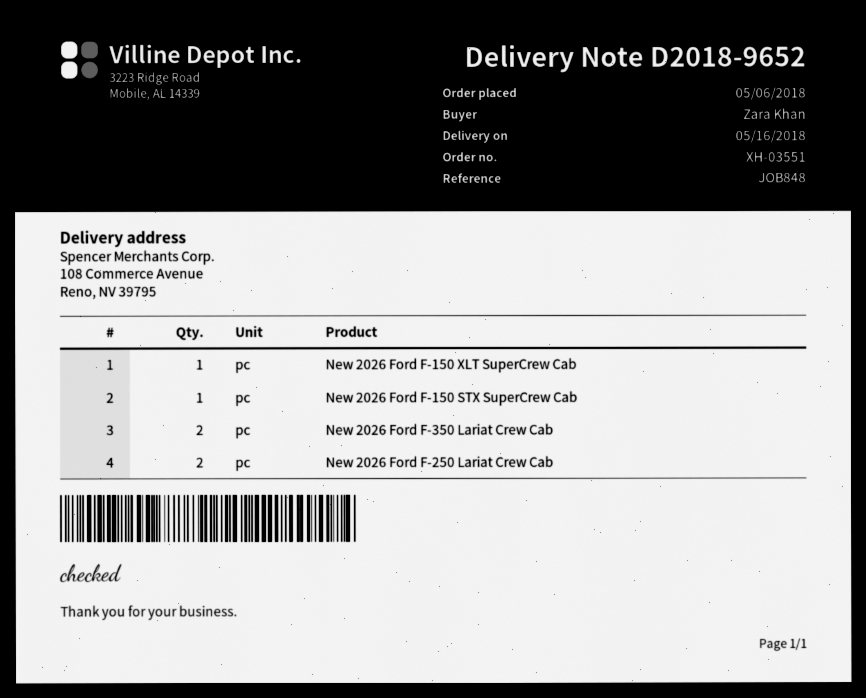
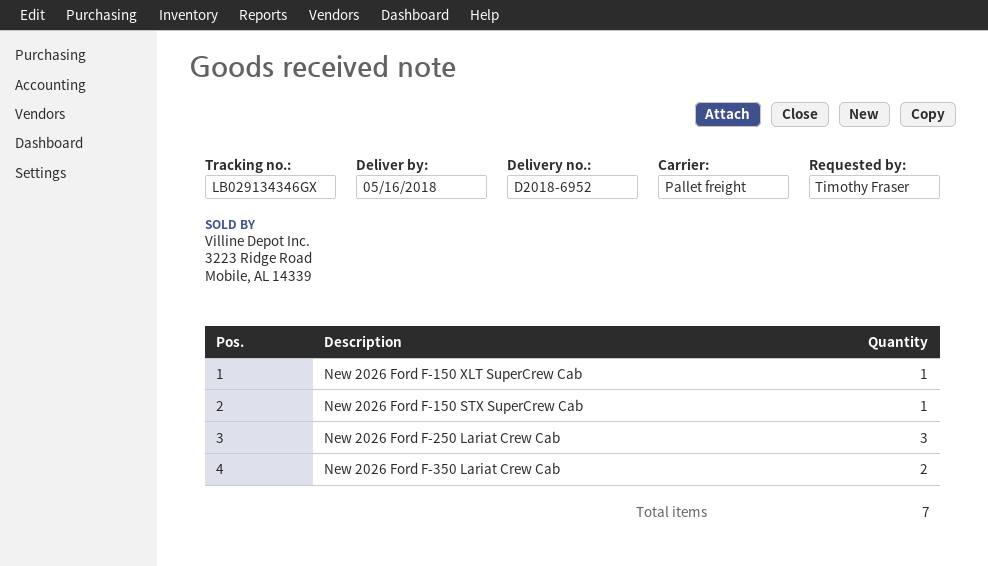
delivery note number: D2018-9652 -> D2018-6952
ordered by: Zara Khan -> Timothy Fraser
New 2026 Ford F-250 Lariat Crew Cab: 2 -> 3

